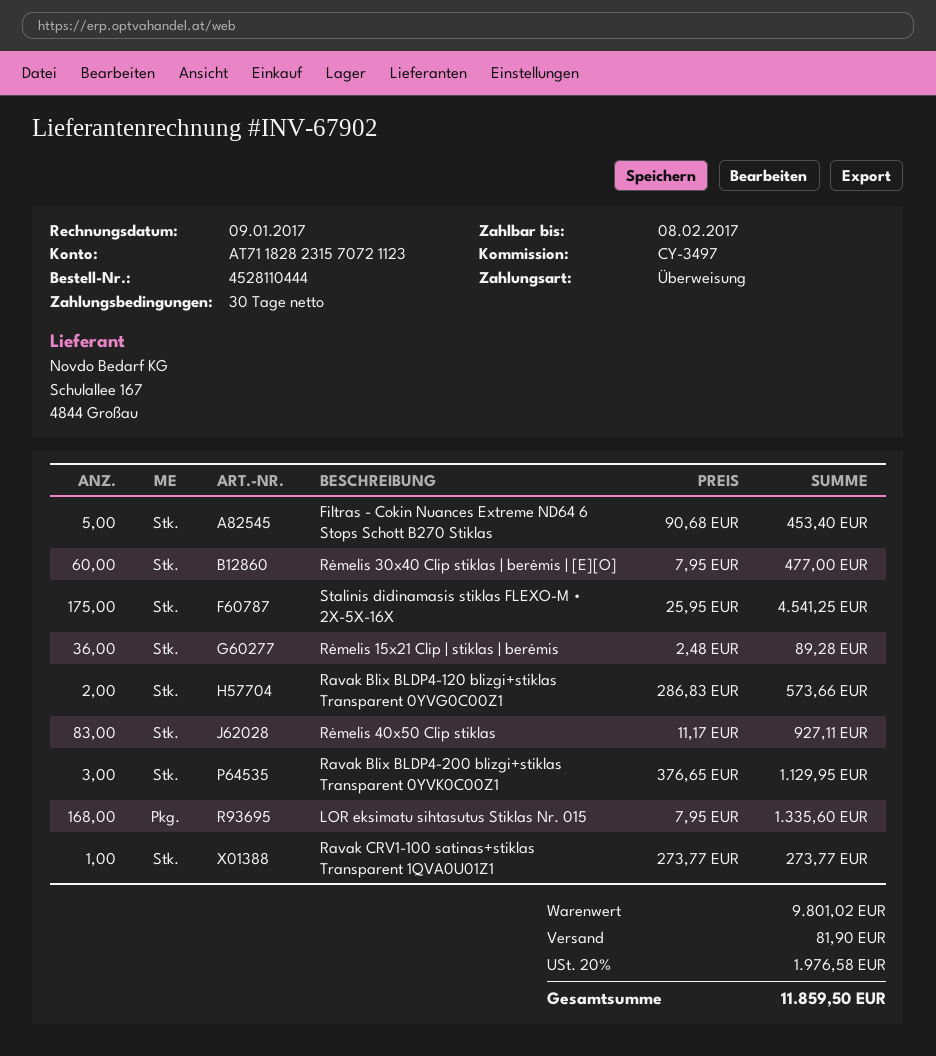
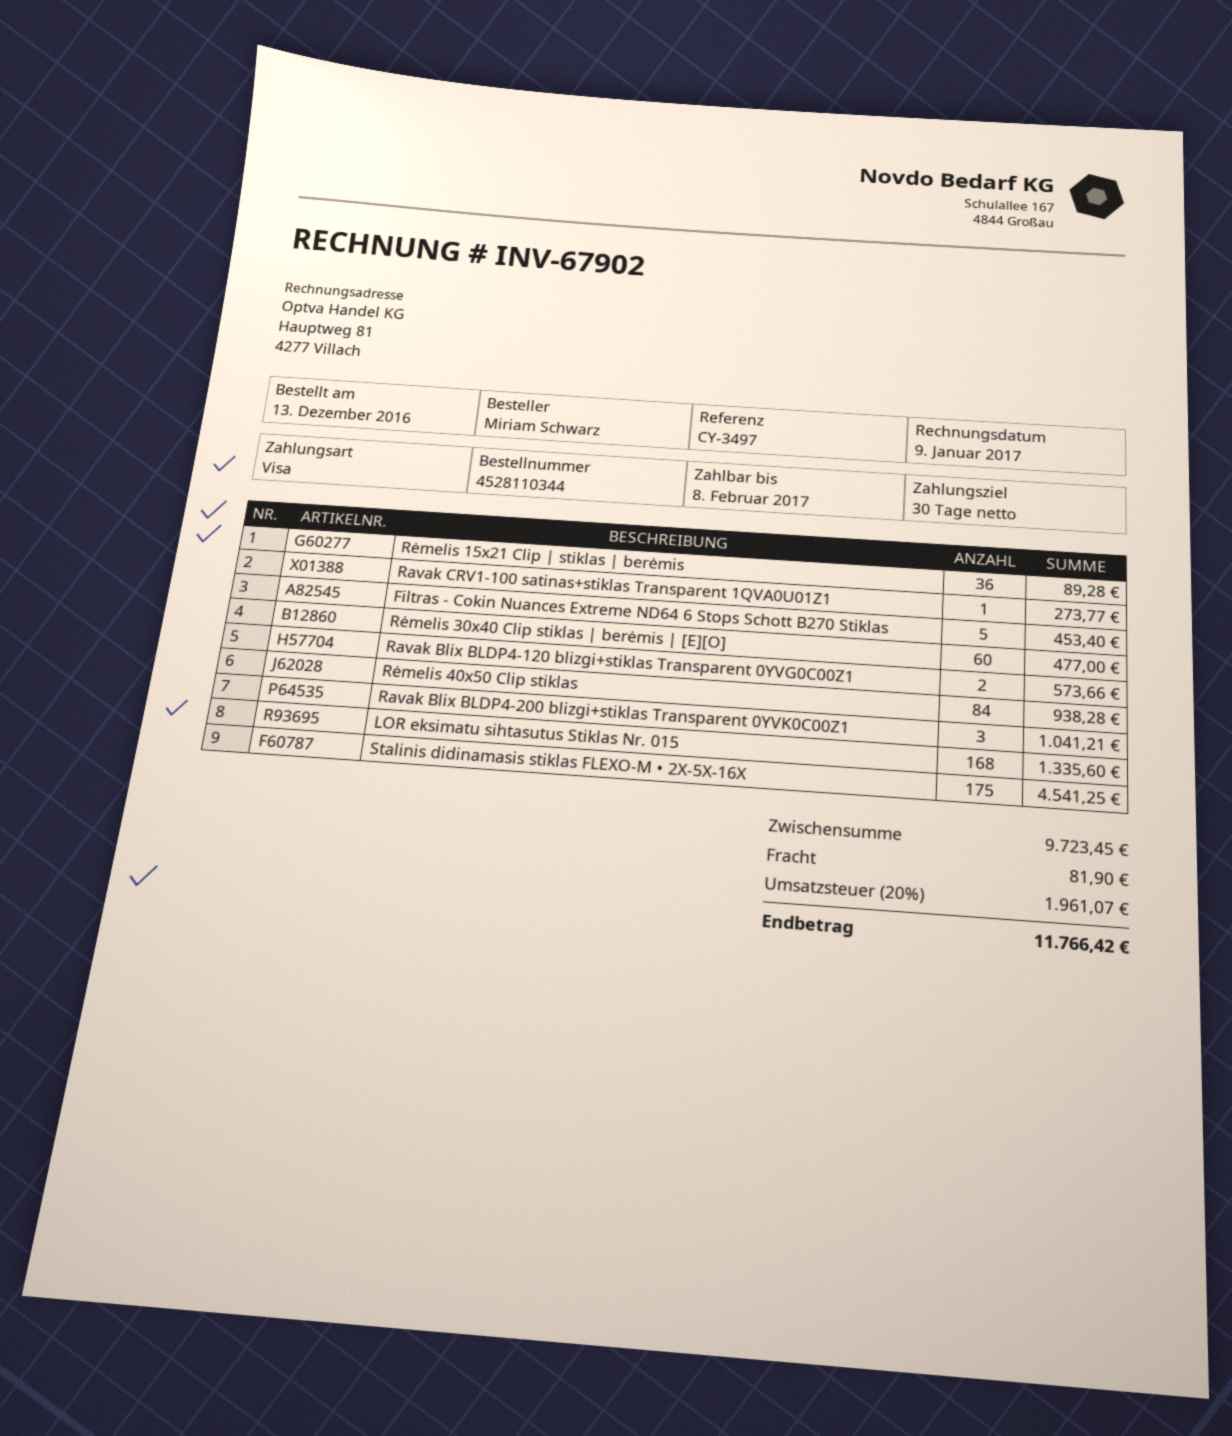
order number: 4528110444 -> 4528110344
payment method: bank transfer -> Visa
Rėmelis 40x50 Clip stiklas: 83 for 927.11 -> 84 for 938.28
Ravak Blix BLDP4-200 blizgi+stiklas Transparent 0YVK0C00Z1: 3 for 1129.95 -> 3 for 1041.21
subtotal: 9801.02 -> 9723.45
tax: 20% = 1976.58 -> 20% = 1961.07
total: 11859.50 -> 11766.42

